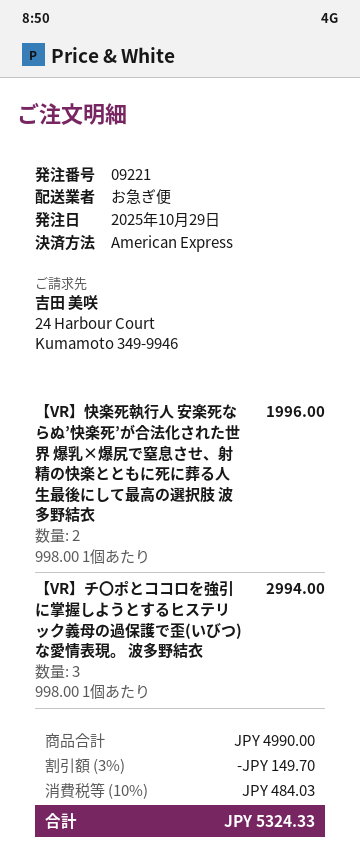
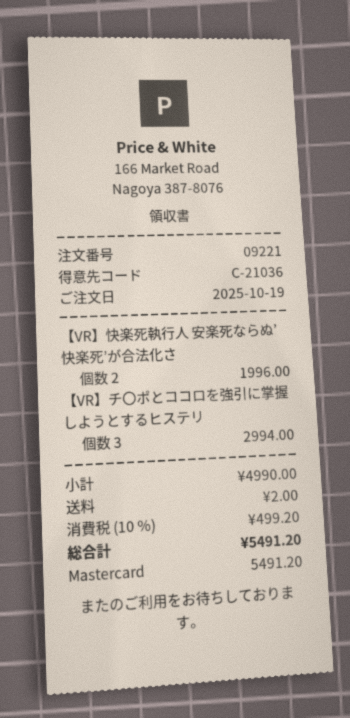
order date: 2025-10-29 -> 2025-10-19
payment method: American Express -> Mastercard
discount: 3% = 149.70 -> none
shipping: none -> 2.00
tax: 10% = 484.03 -> 10% = 499.20
total: 5324.33 -> 5491.20

